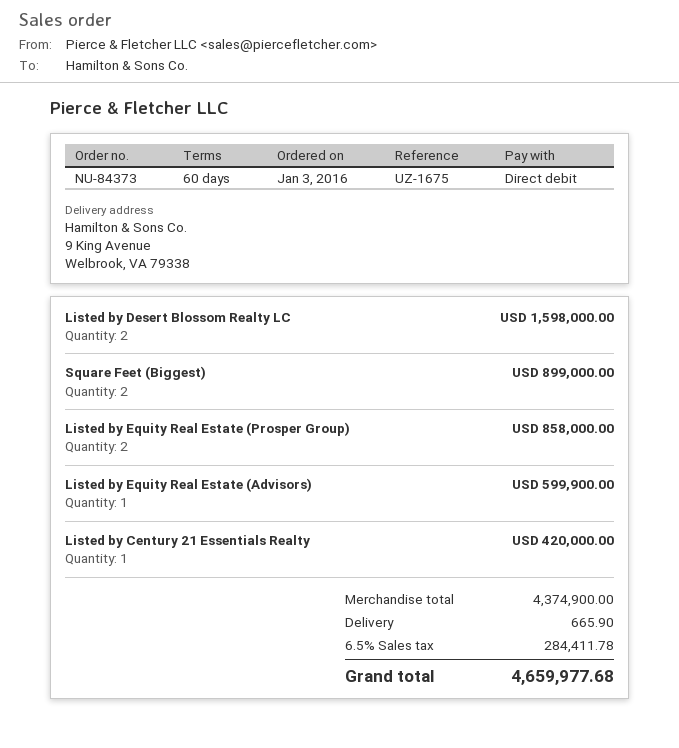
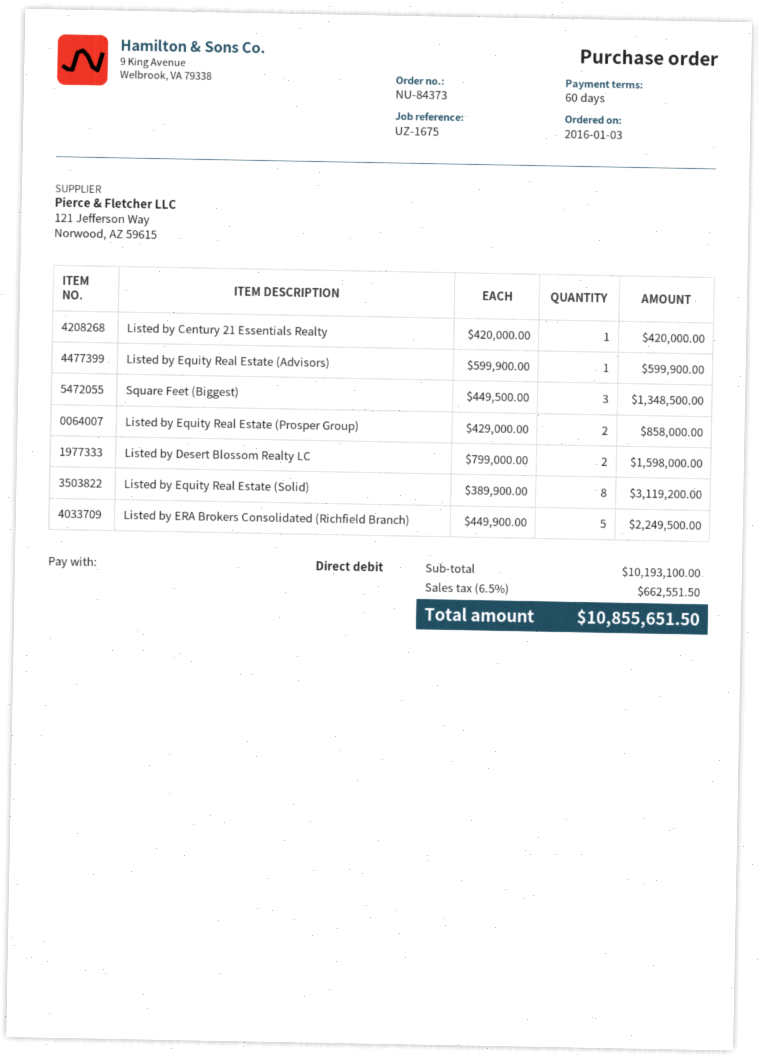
Square Feet (Biggest): 2 for 899000.00 -> 3 for 1348500.00
Listed by Equity Real Estate (Solid): none -> 8 for 3119200.00
Listed by ERA Brokers Consolidated (Richfield Branch): none -> 5 for 2249500.00
subtotal: 4374900.00 -> 10193100.00
shipping: 665.90 -> none
tax: 6.5% = 284411.78 -> 6.5% = 662551.50
total: 4659977.68 -> 10855651.50

